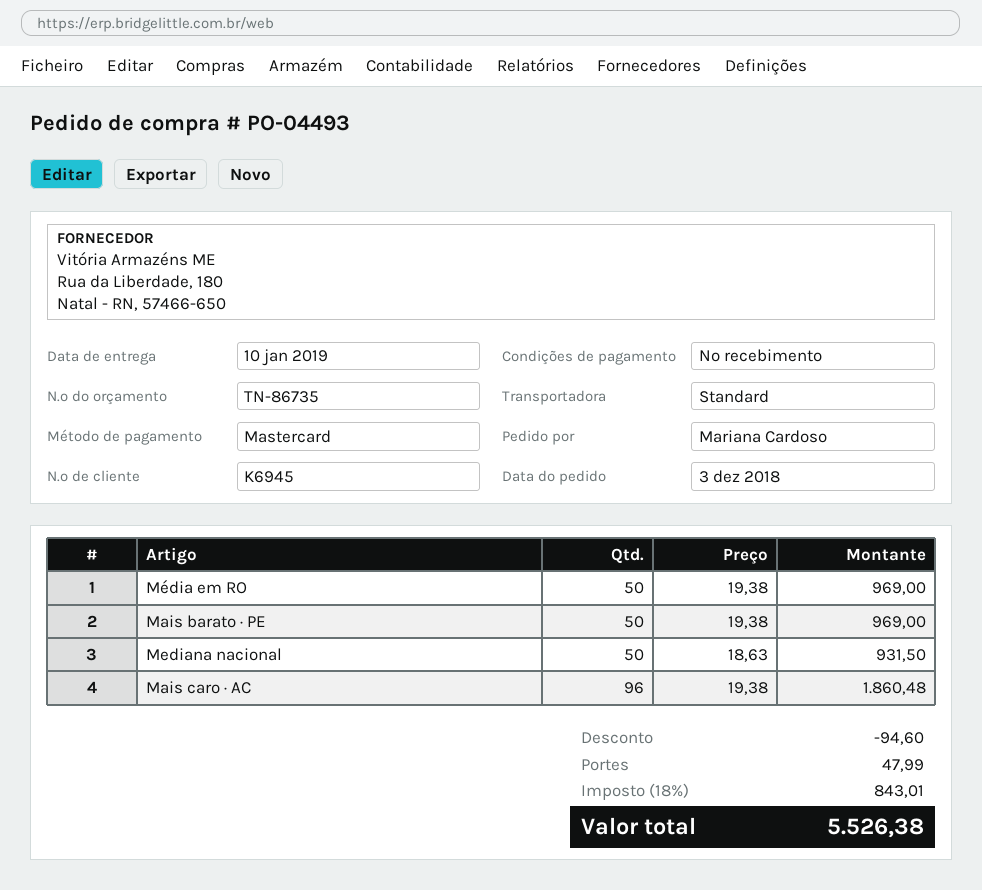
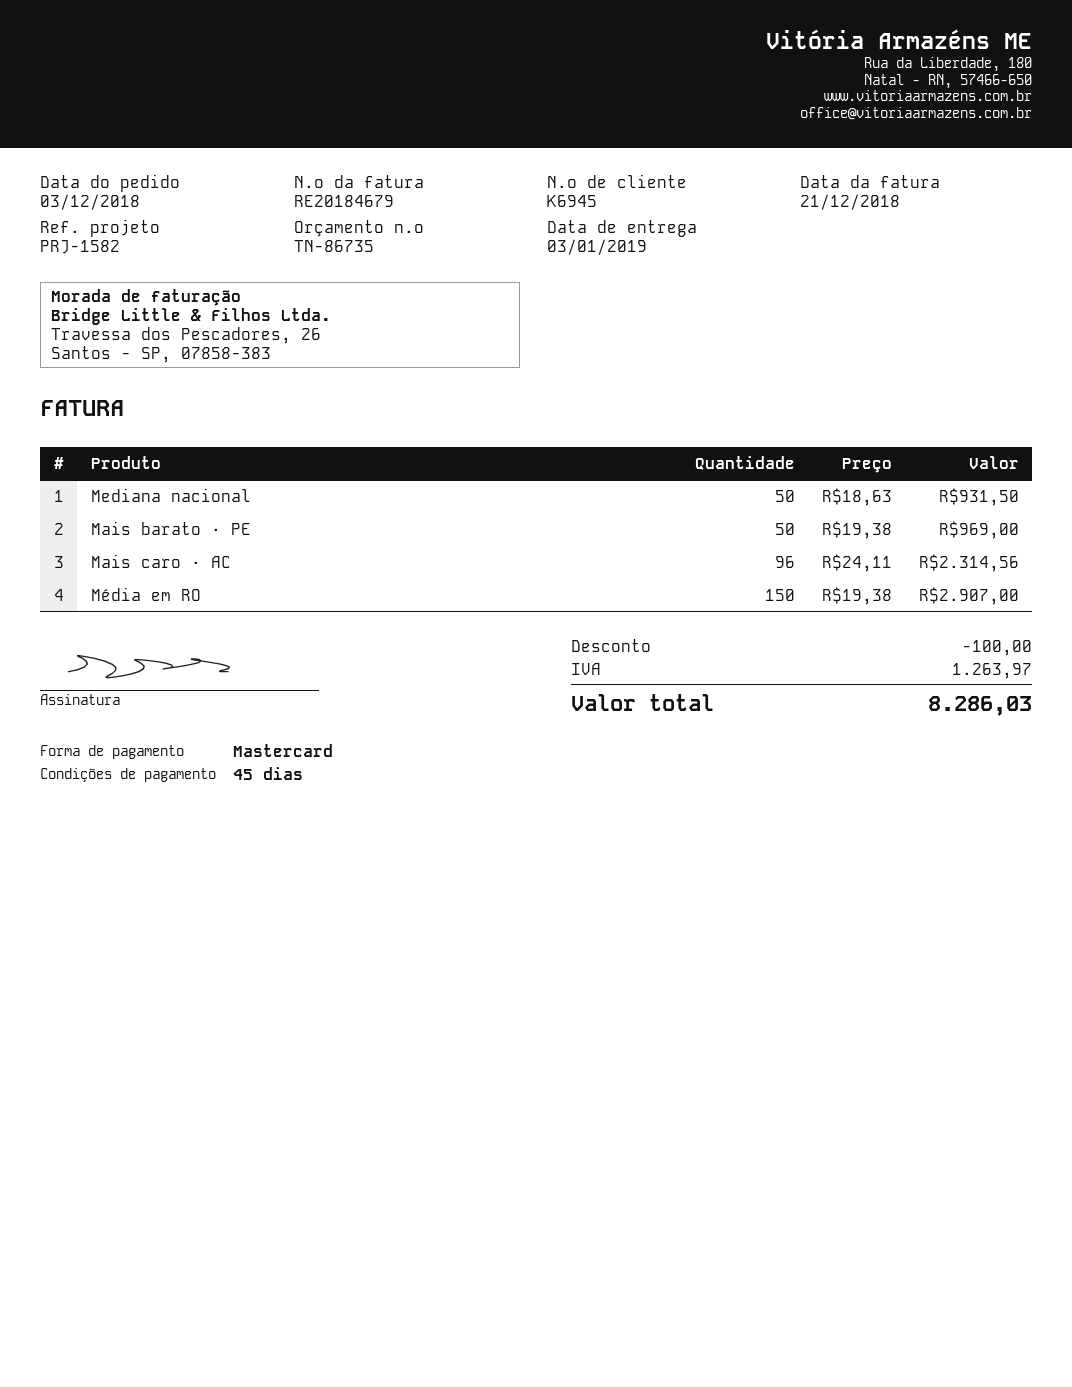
delivery date: 2019-01-10 -> 2019-01-03
payment terms: on receipt -> 45 days
Média em RO: 50 x 19.38 = 969.00 -> 150 x 19.38 = 2907.00
Mais caro · AC: 96 x 19.38 = 1860.48 -> 96 x 24.11 = 2314.56
discount: 94.60 -> 100.00
shipping: 47.99 -> none
tax: 843.01 -> 1263.97
total: 5526.38 -> 8286.03

